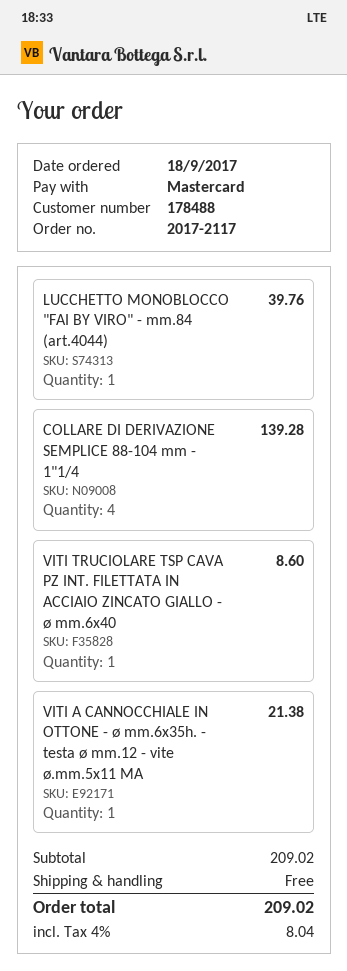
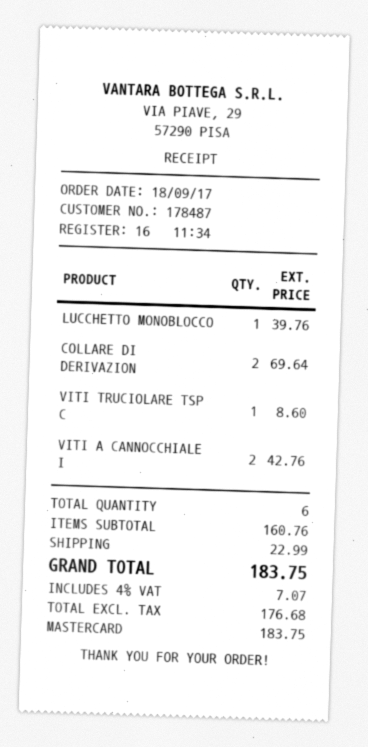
customer number: 178488 -> 178487
COLLARE DI DERIVAZIONE SEMPLICE 88-104 mm - 1"1/4: 4 for 139.28 -> 2 for 69.64
VITI A CANNOCCHIALE IN OTTONE - ø mm.6x35h. - testa ø mm.12 - vite ø.mm.5x11 MA: 1 for 21.38 -> 2 for 42.76
subtotal: 209.02 -> 160.76
shipping: 0.00 -> 22.99
tax: 4% = 8.04 -> 4% = 7.07
total: 209.02 -> 183.75

